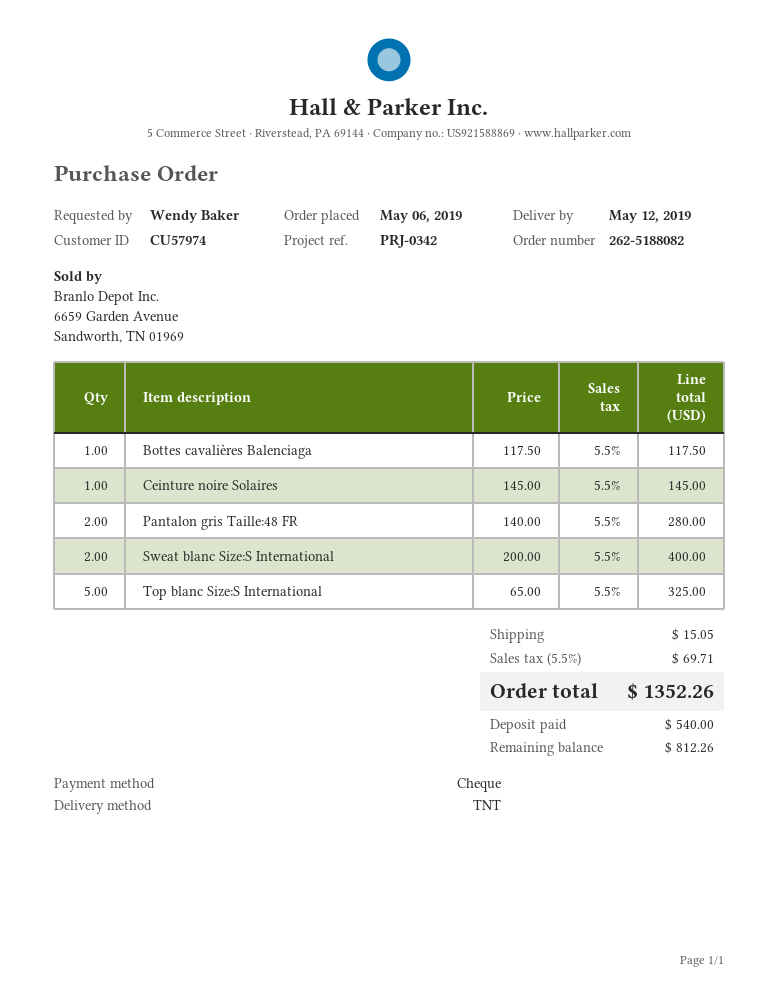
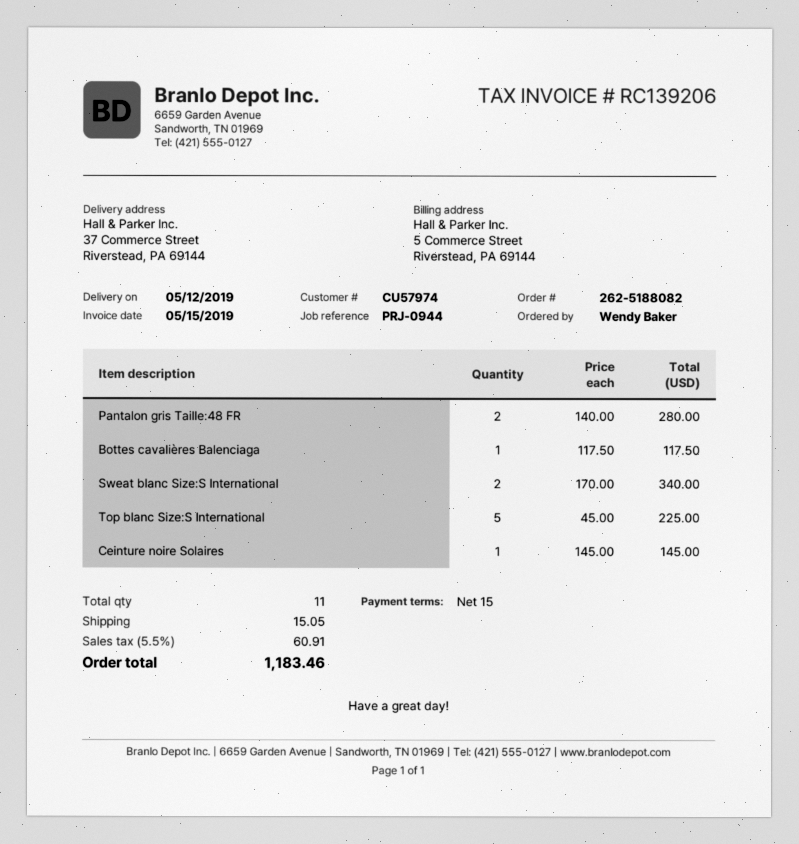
reference: PRJ-0342 -> PRJ-0944
Sweat blanc Size:S International: 2 x 200.00 = 400.00 -> 2 x 170.00 = 340.00
Top blanc Size:S International: 5 x 65.00 = 325.00 -> 5 x 45.00 = 225.00
tax: 5.5% = 69.71 -> 5.5% = 60.91
total: 1352.26 -> 1183.46

